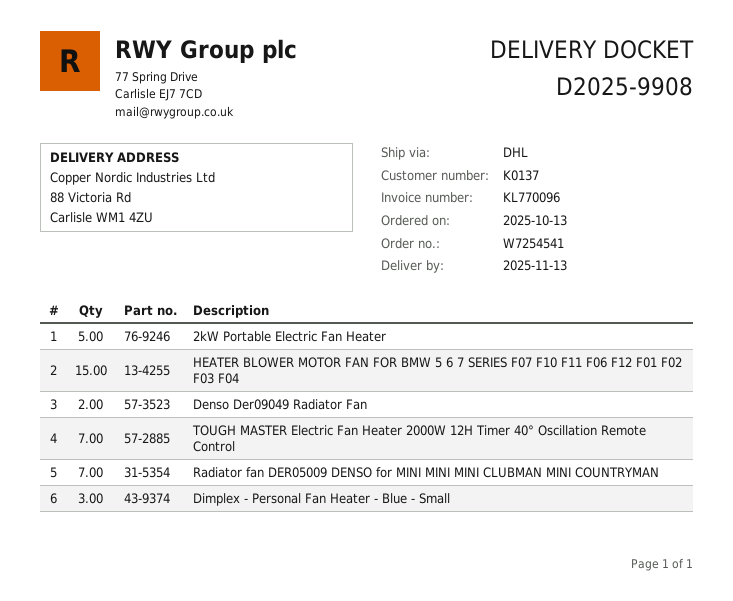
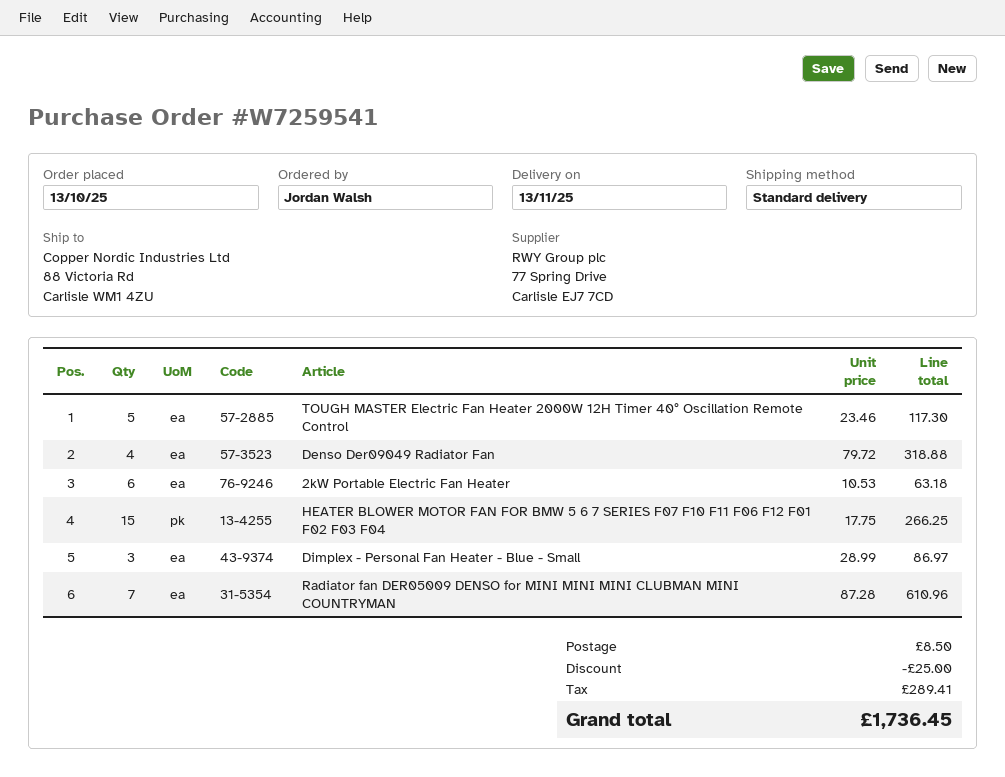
order number: W7254541 -> W7259541
shipping method: DHL -> standard
2kW Portable Electric Fan Heater: 5 -> 6
Denso Der09049 Radiator Fan: 2 -> 4
TOUGH MASTER Electric Fan Heater 2000W 12H Timer 40° Oscillation Remote Control: 7 -> 5

